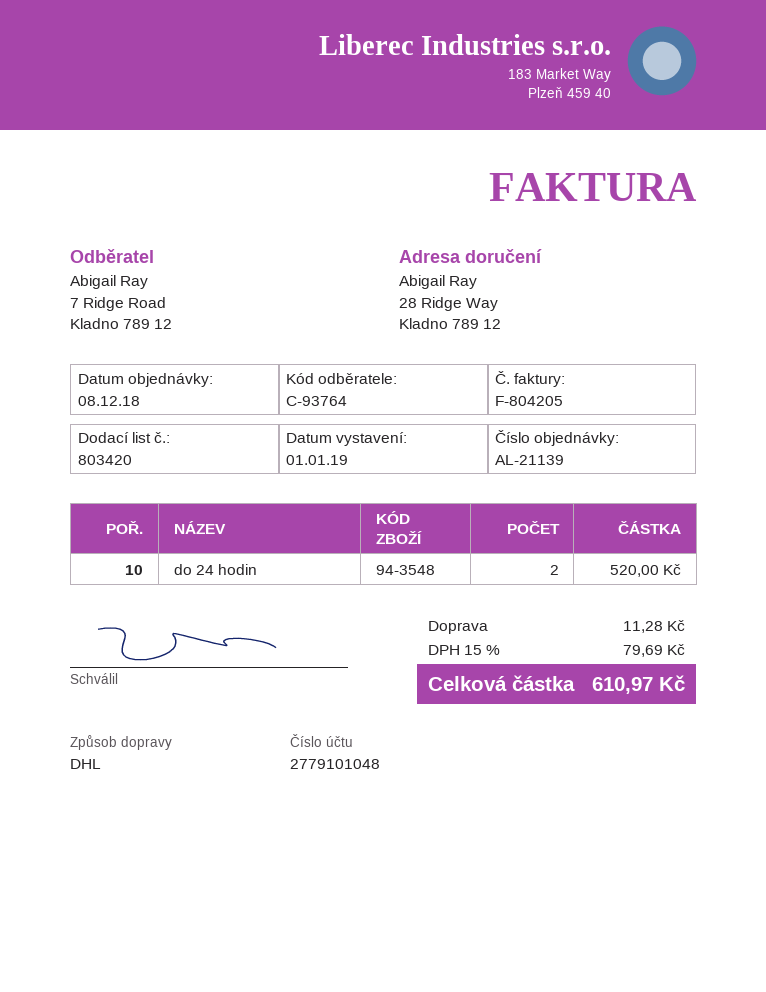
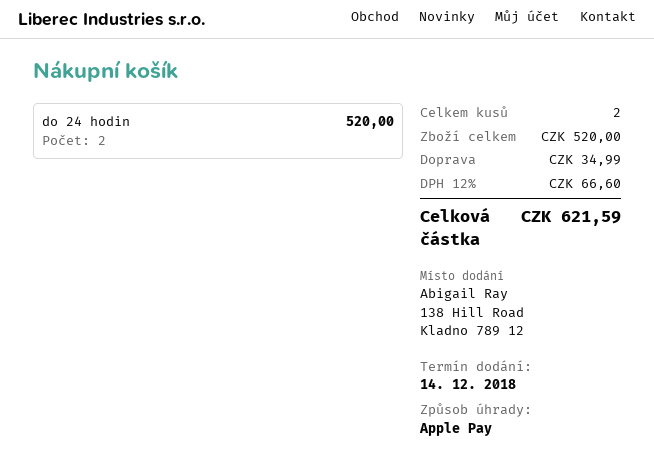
ship to: 28 Ridge Way, Kladno 789 12 -> 138 Hill Road, Kladno 789 12
shipping: 11.28 -> 34.99
tax: 15% = 79.69 -> 12% = 66.60
total: 610.97 -> 621.59

